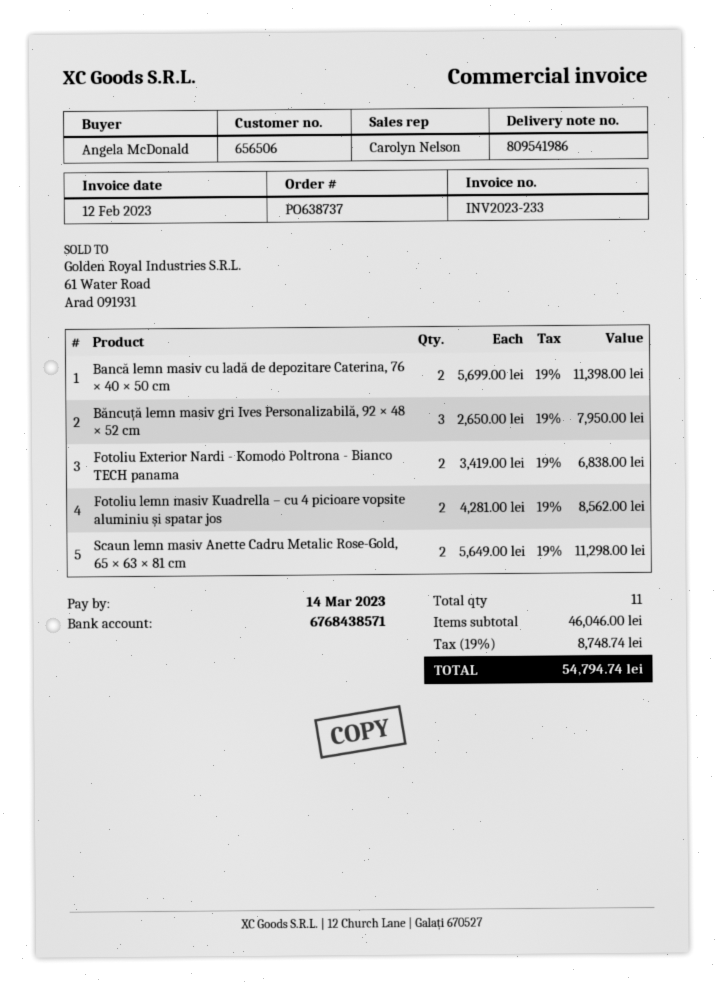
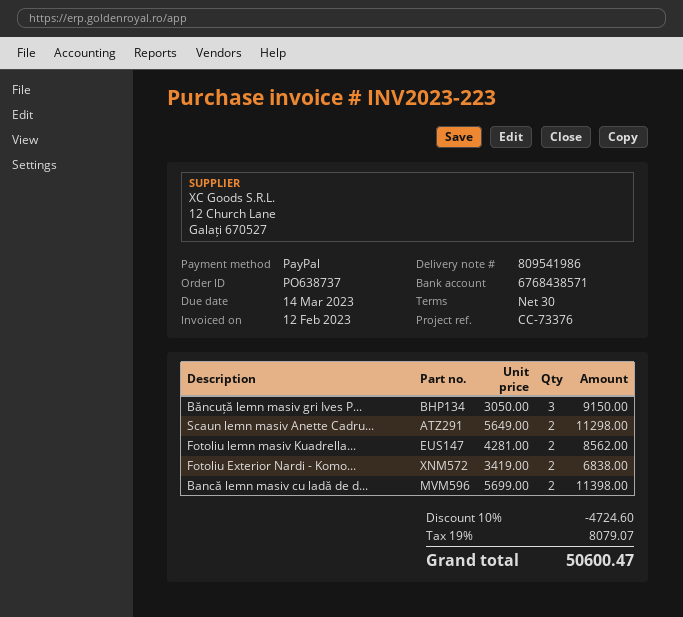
invoice number: INV2023-233 -> INV2023-223
Băncuță lemn masiv gri Ives Personalizabilă, 92 × 48 × 52 cm: 3 x 2650.00 = 7950.00 -> 3 x 3050.00 = 9150.00
discount: none -> 10% = 4724.60
tax: 19% = 8748.74 -> 19% = 8079.07
total: 54794.74 -> 50600.47

